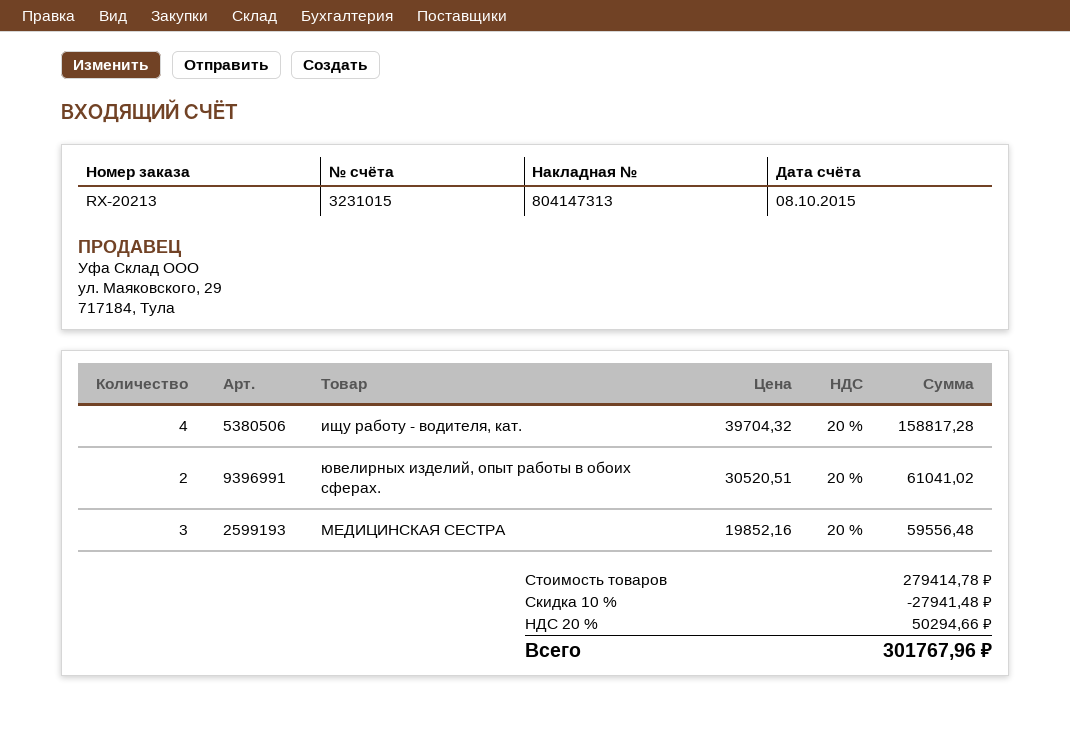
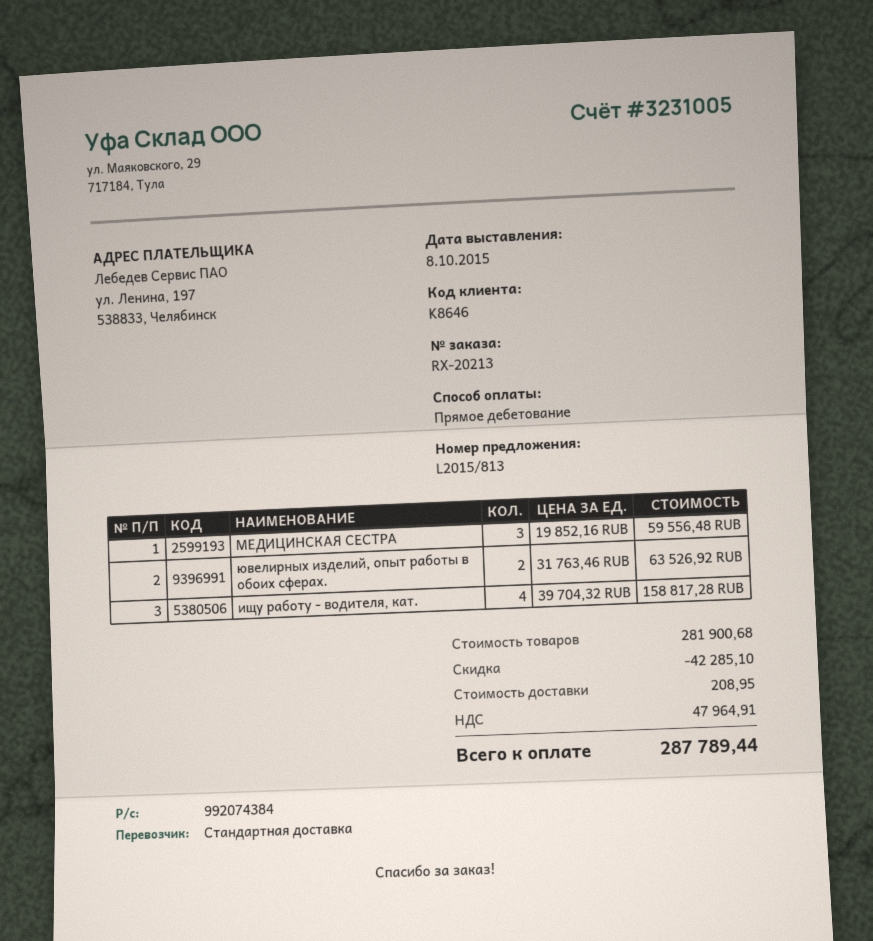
invoice number: 3231015 -> 3231005
ювелирных изделий, опыт работы в обоих сферах.: 2 x 30520.51 = 61041.02 -> 2 x 31763.46 = 63526.92
subtotal: 279414.78 -> 281900.68
discount: 27941.48 -> 42285.10
shipping: none -> 208.95
tax: 50294.66 -> 47964.91
total: 301767.96 -> 287789.44

